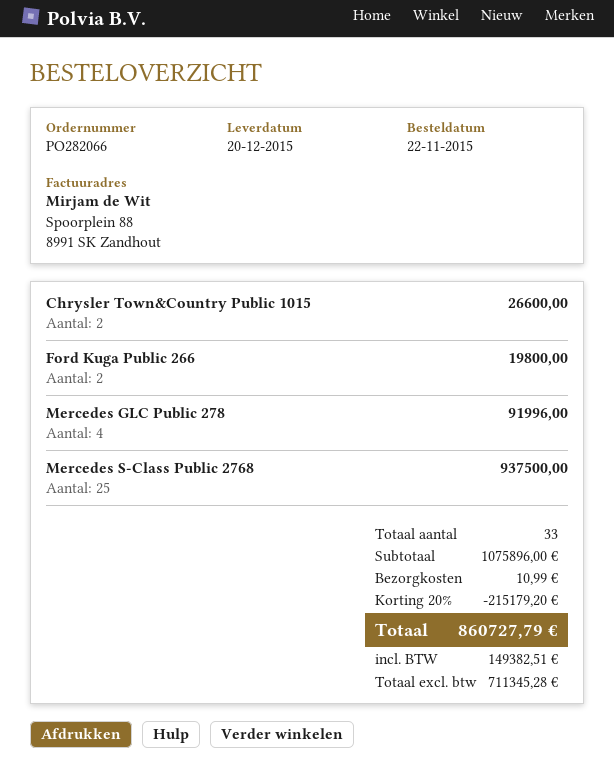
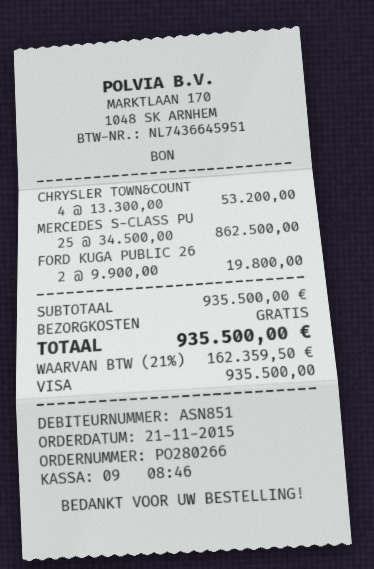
order number: PO282066 -> PO280266
order date: 2015-11-22 -> 2015-11-21
Chrysler Town&Country Public 1015: 2 for 26600.00 -> 4 for 53200.00
Mercedes GLC Public 278: 4 for 91996.00 -> none
Mercedes S-Class Public 2768: 25 for 937500.00 -> 25 for 862500.00
subtotal: 1075896.00 -> 935500.00
discount: 20% = 215179.20 -> none
shipping: 10.99 -> 0.00
tax: 149382.51 -> 162359.50
total: 860727.79 -> 935500.00

